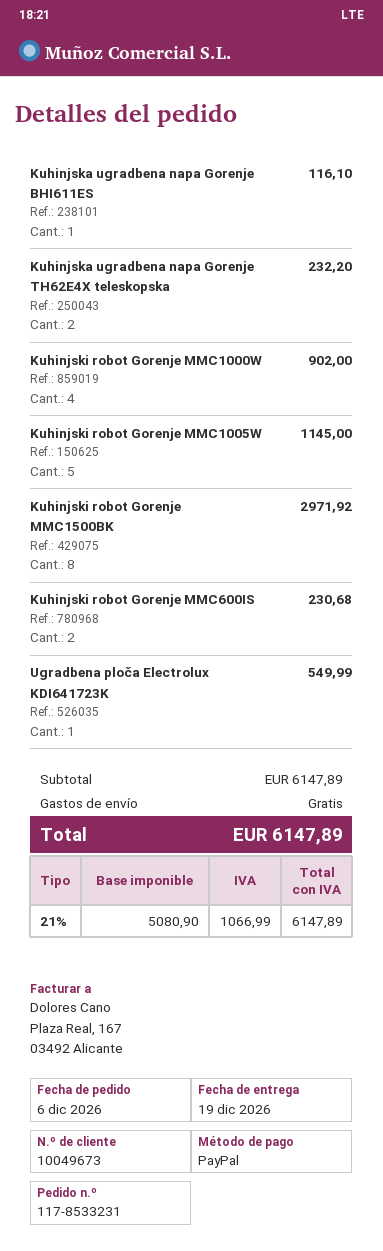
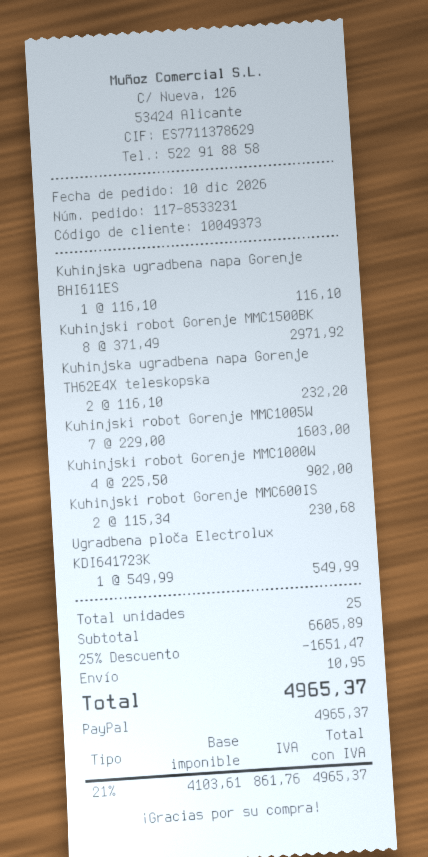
order date: 2026-12-06 -> 2026-12-10
customer number: 10049673 -> 10049373
Kuhinjski robot Gorenje MMC1005W: 5 for 1145.00 -> 7 for 1603.00
subtotal: 6147.89 -> 6605.89
discount: none -> 25% = 1651.47
shipping: 0.00 -> 10.95
net: 5080.90 -> 4103.61
tax: 21% = 1066.99 -> 21% = 861.76
total: 6147.89 -> 4965.37

